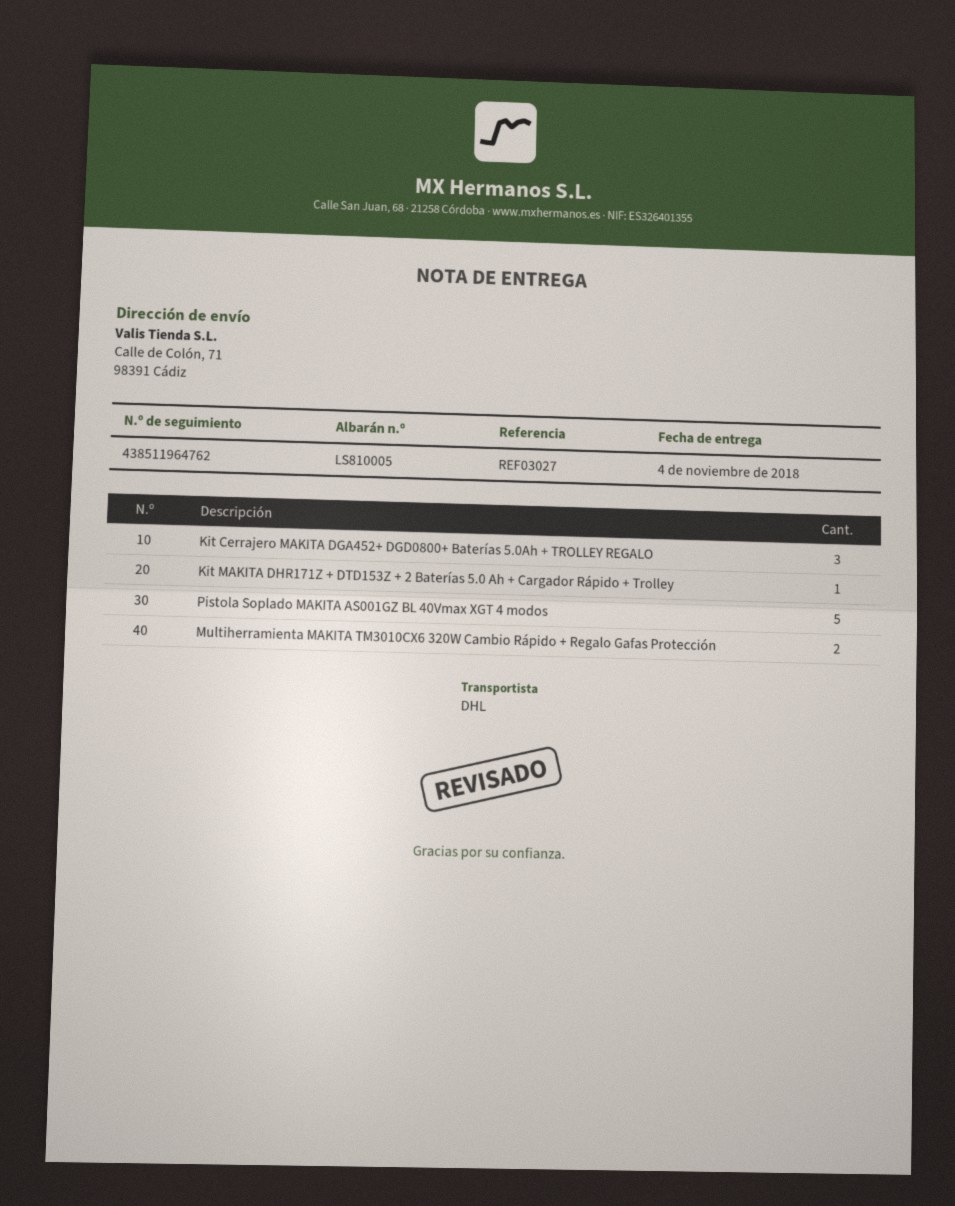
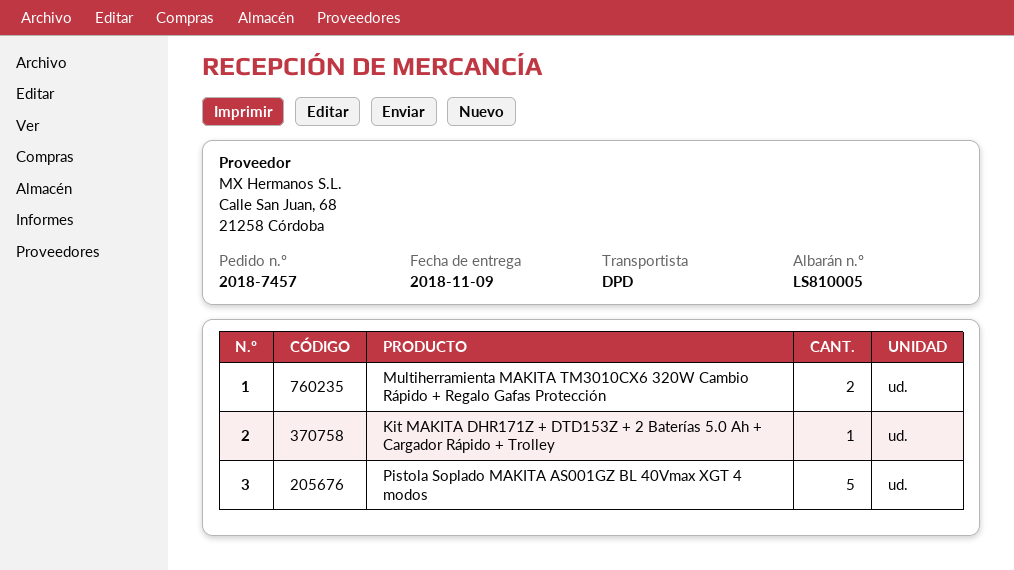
delivery date: 2018-11-04 -> 2018-11-09
shipping method: DHL -> DPD
Kit Cerrajero MAKITA DGA452+ DGD0800+ Baterías 5.0Ah + TROLLEY REGALO: 3 -> none

